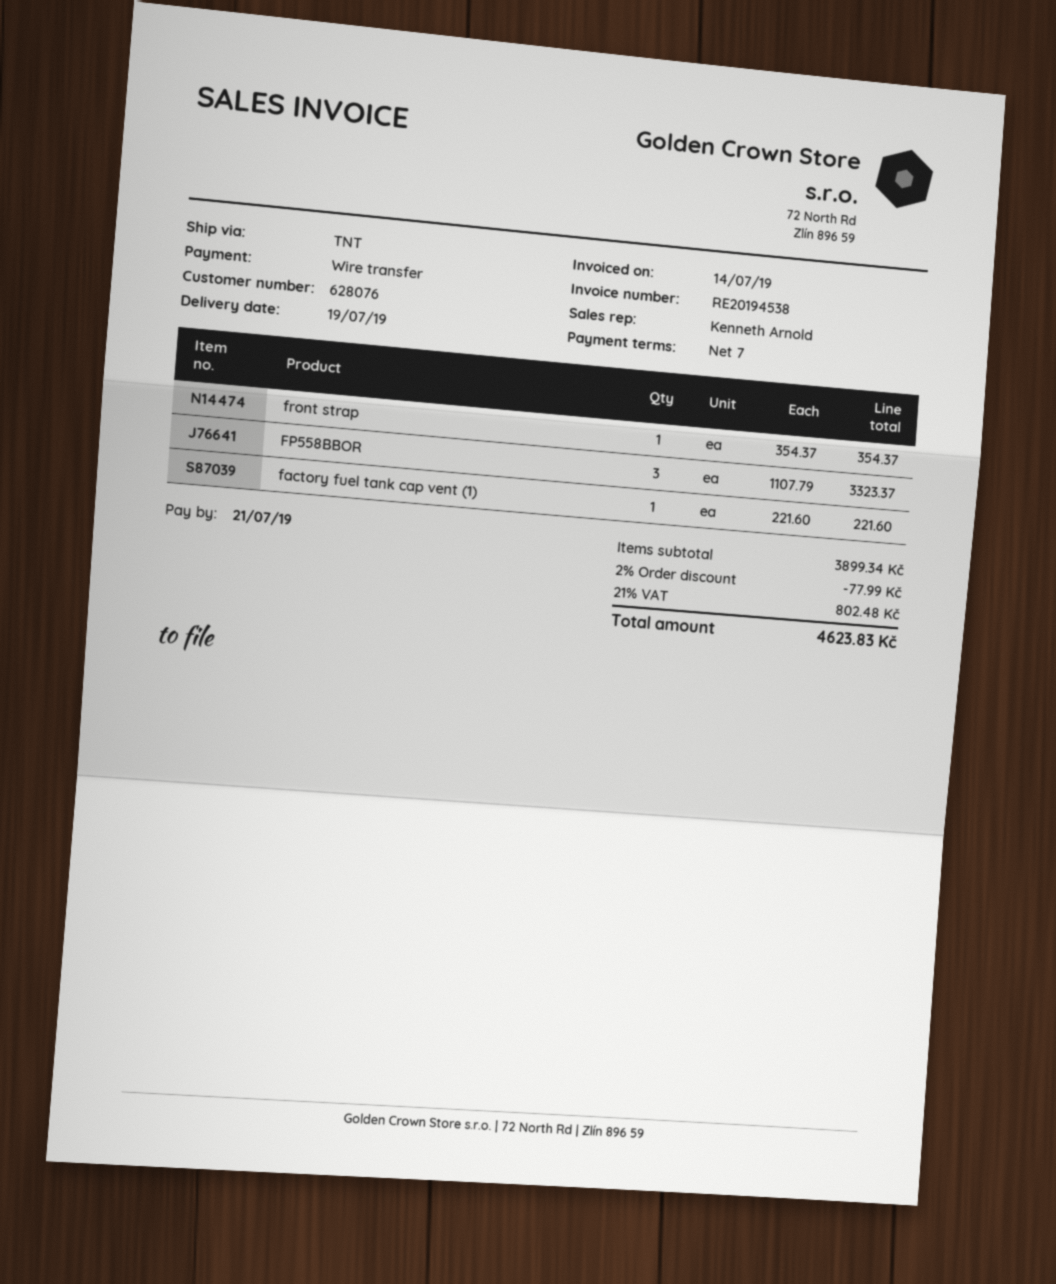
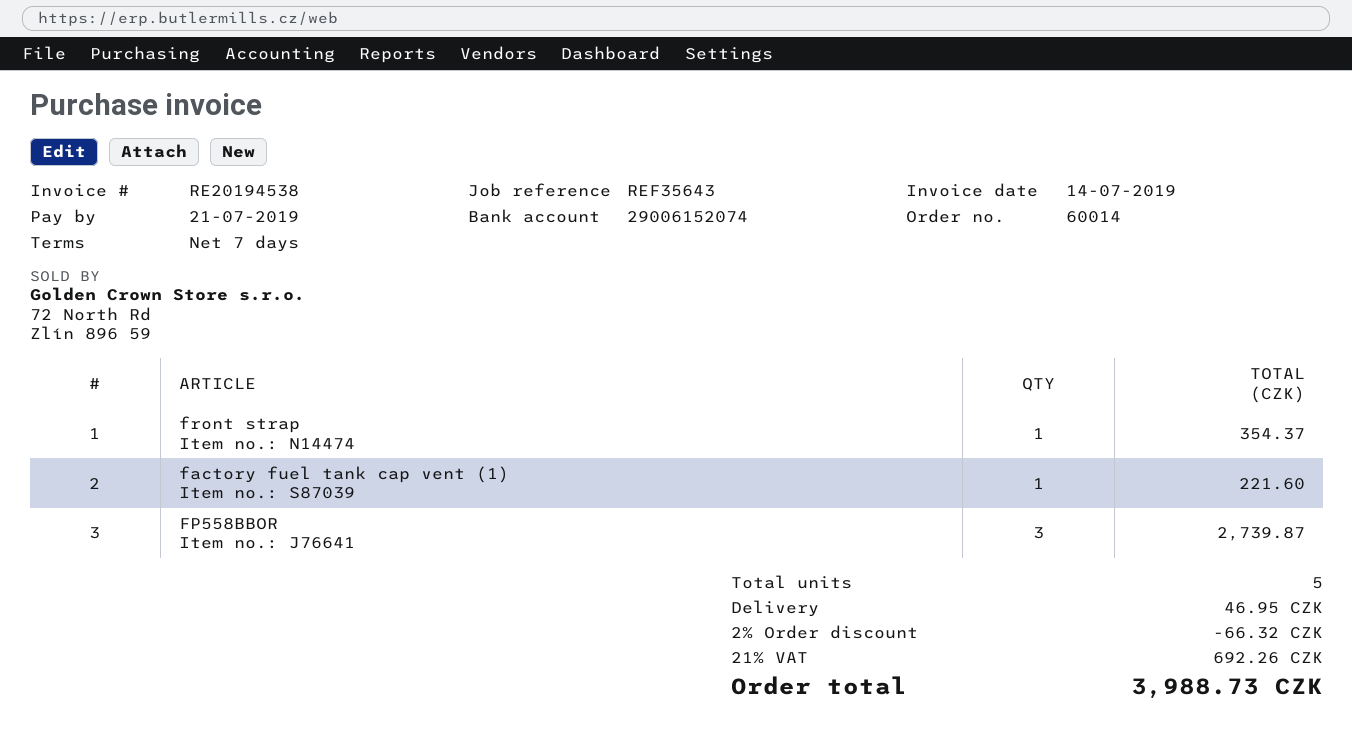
FP558BBOR: 3 for 3323.37 -> 3 for 2739.87
discount: 2% = 77.99 -> 2% = 66.32
shipping: none -> 46.95
tax: 21% = 802.48 -> 21% = 692.26
total: 4623.83 -> 3988.73

